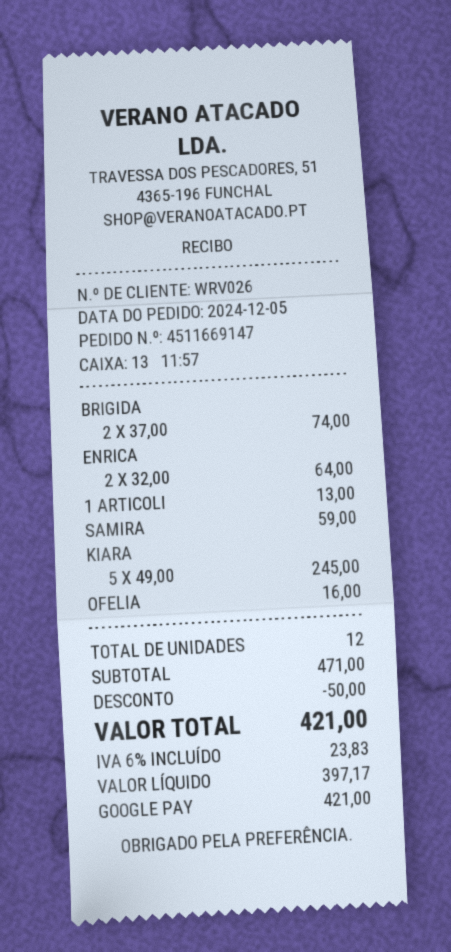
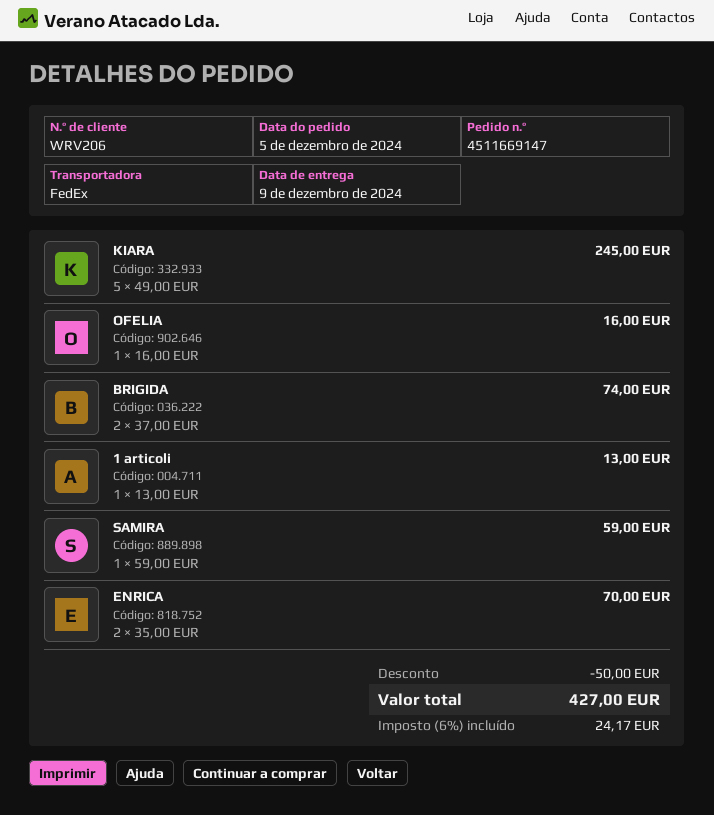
customer number: WRV026 -> WRV206
ENRICA: 2 x 32.00 = 64.00 -> 2 x 35.00 = 70.00
tax: 6% = 23.83 -> 6% = 24.17
total: 421.00 -> 427.00

